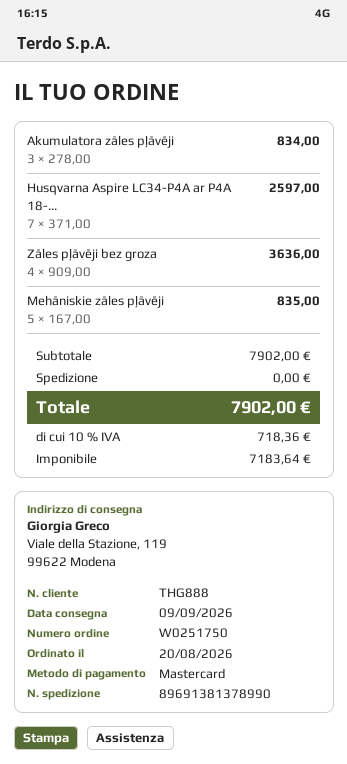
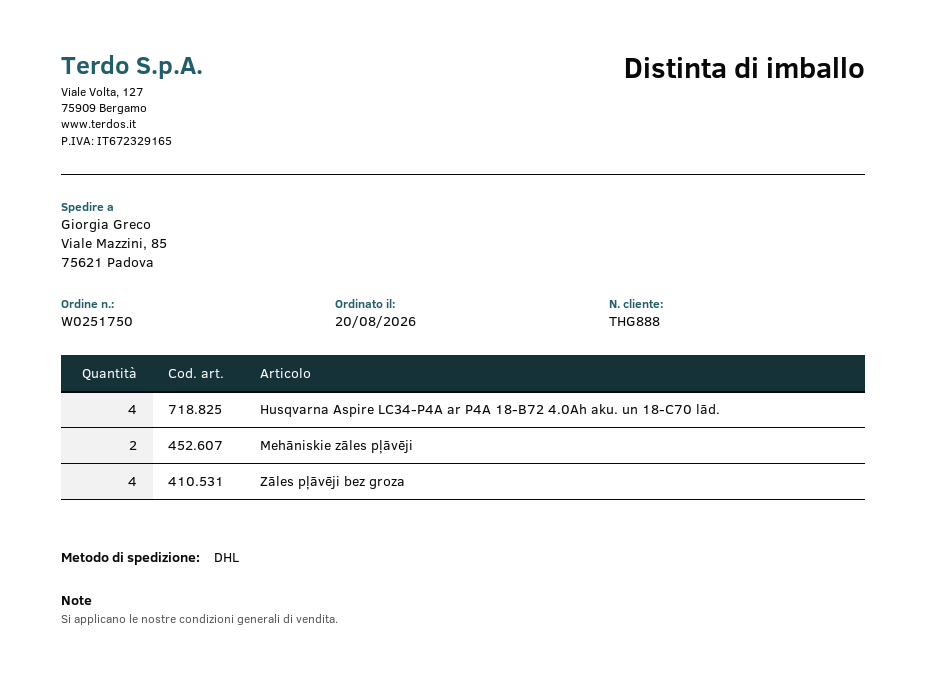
ship to: Viale della Stazione, 119, 99622 Modena -> Viale Mazzini, 85, 75621 Padova
Akumulatora zāles pļāvēji: 3 -> none
Husqvarna Aspire LC34-P4A ar P4A 18-...: 7 -> 4
Mehāniskie zāles pļāvēji: 5 -> 2

